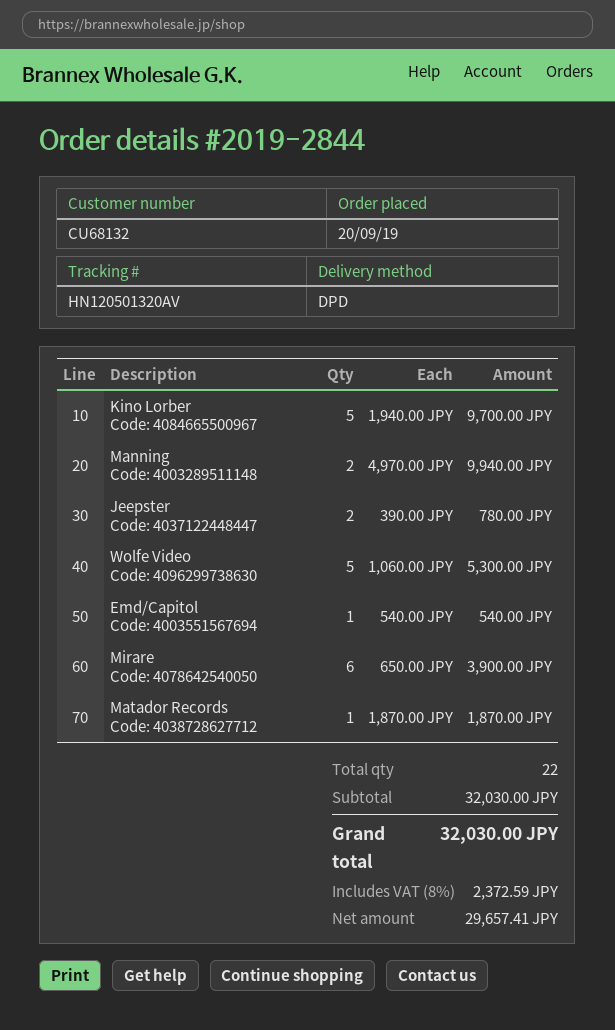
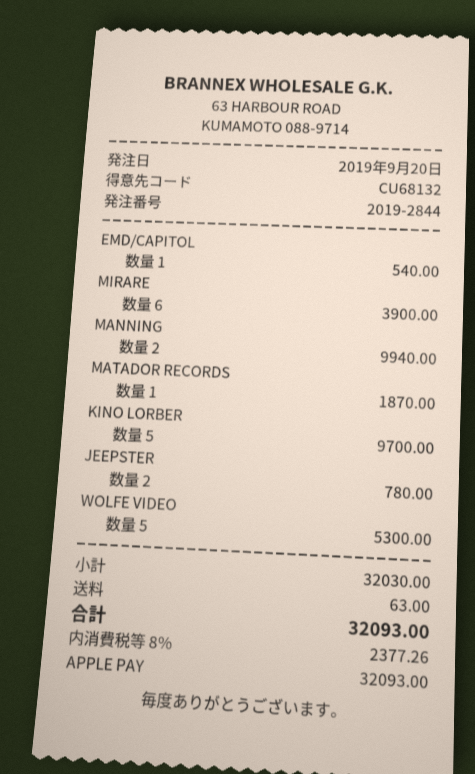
shipping: none -> 63.00
tax: 8% = 2372.59 -> 8% = 2377.26
total: 32030.00 -> 32093.00

